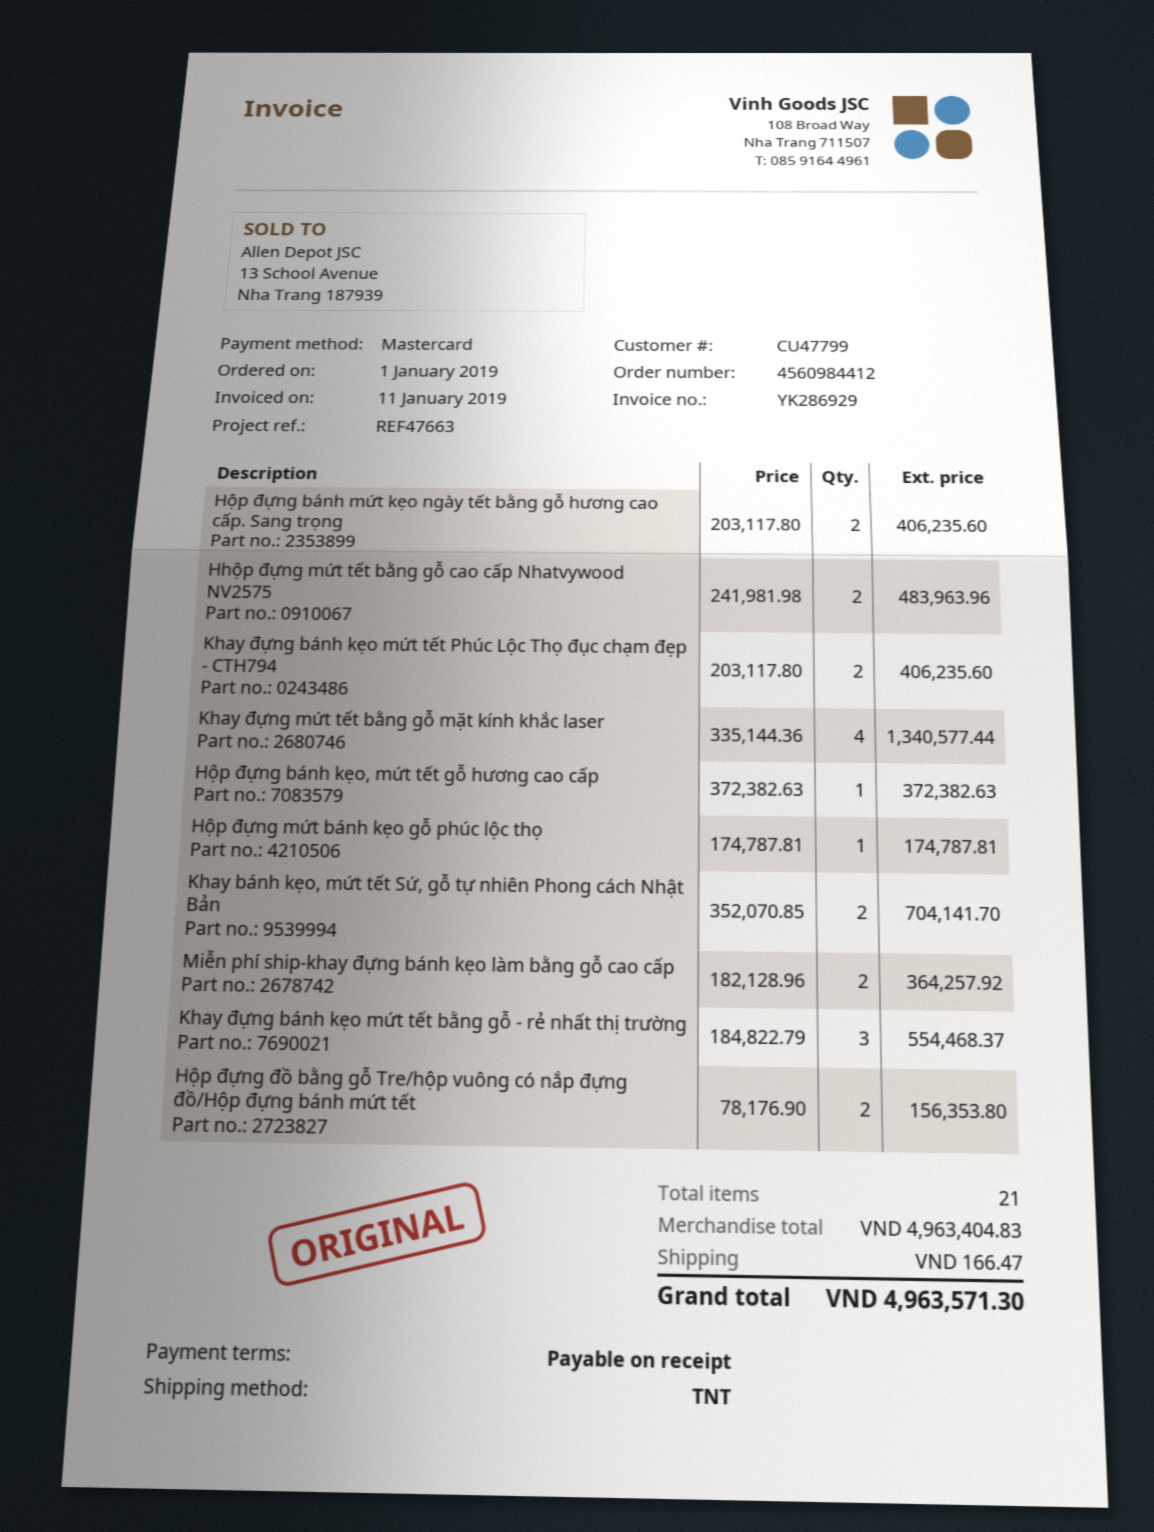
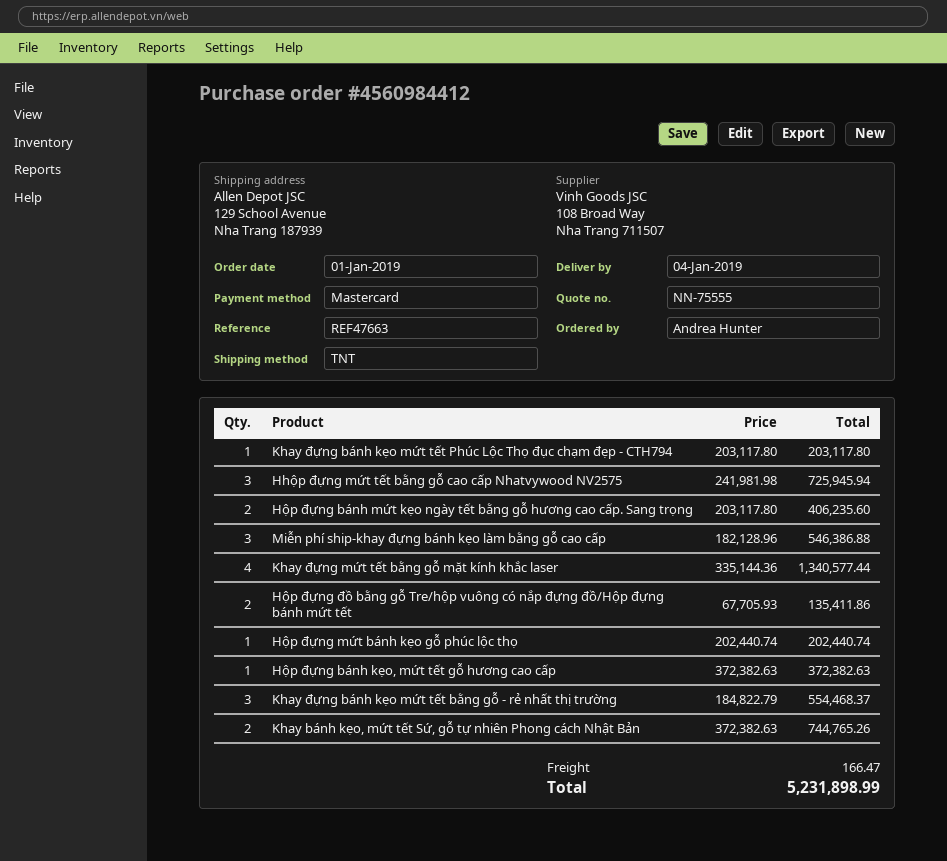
Hhộp đựng mứt tết bằng gỗ cao cấp Nhatvywood NV2575: 2 x 241981.98 = 483963.96 -> 3 x 241981.98 = 725945.94
Khay đựng bánh kẹo mứt tết Phúc Lộc Thọ đục chạm đẹp - CTH794: 2 x 203117.80 = 406235.60 -> 1 x 203117.80 = 203117.80
Hộp đựng mứt bánh kẹo gỗ phúc lộc thọ: 1 x 174787.81 = 174787.81 -> 1 x 202440.74 = 202440.74
Khay bánh kẹo, mứt tết Sứ, gỗ tự nhiên Phong cách Nhật Bản: 2 x 352070.85 = 704141.70 -> 2 x 372382.63 = 744765.26
Miễn phí ship-khay đựng bánh kẹo làm bằng gỗ cao cấp: 2 x 182128.96 = 364257.92 -> 3 x 182128.96 = 546386.88
Hộp đựng đồ bằng gỗ Tre/hộp vuông có nắp đựng đồ/Hộp đựng bánh mứt tết: 2 x 78176.90 = 156353.80 -> 2 x 67705.93 = 135411.86
total: 4963571.30 -> 5231898.99

